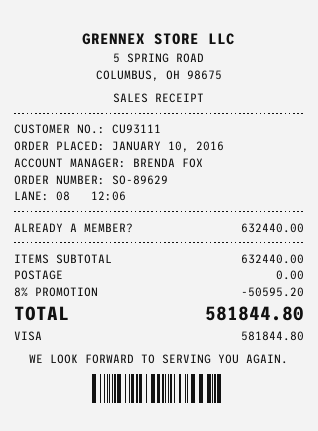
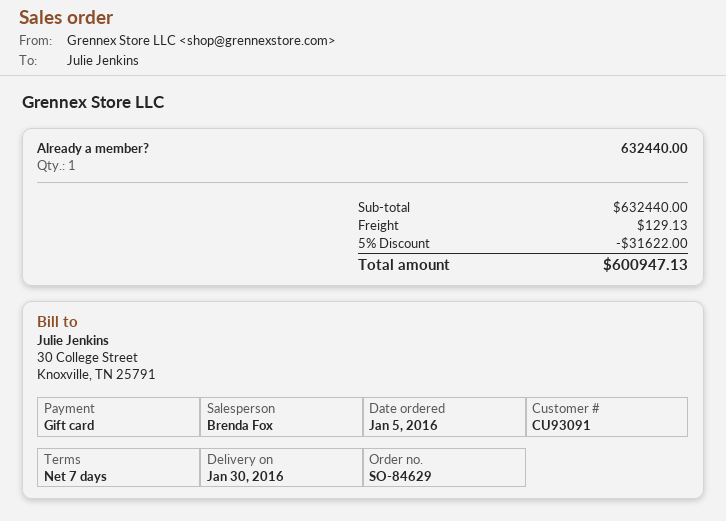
order number: SO-89629 -> SO-84629
order date: 2016-01-10 -> 2016-01-05
customer number: CU93111 -> CU93091
payment method: Visa -> gift card
discount: 8% = 50595.20 -> 5% = 31622.00
shipping: 0.00 -> 129.13
total: 581844.80 -> 600947.13

